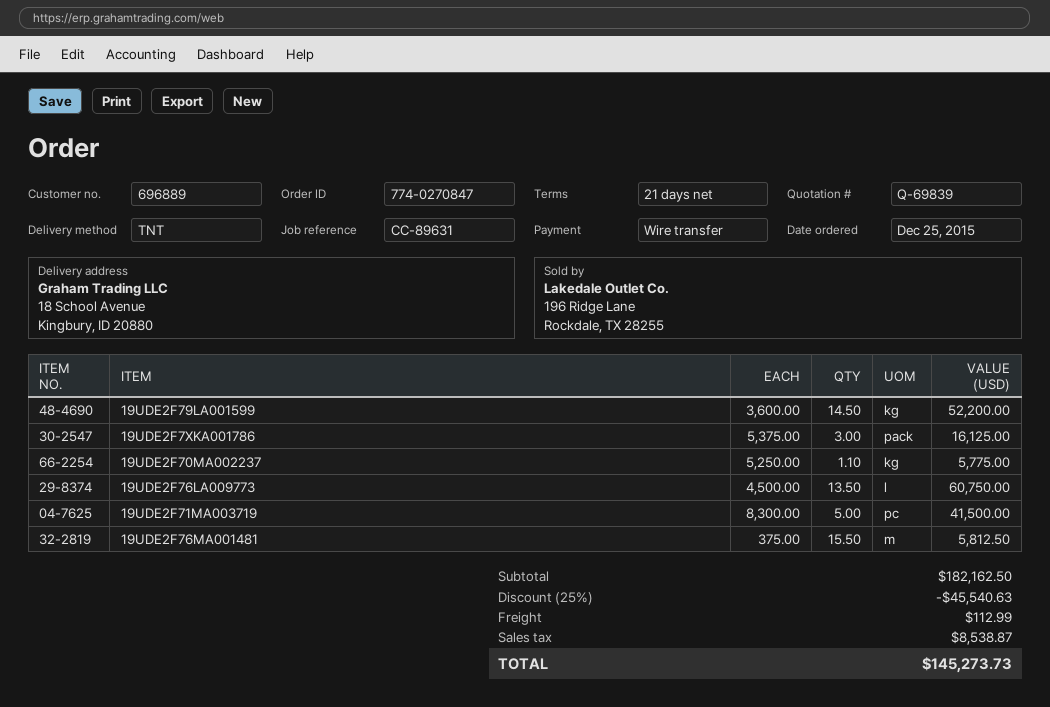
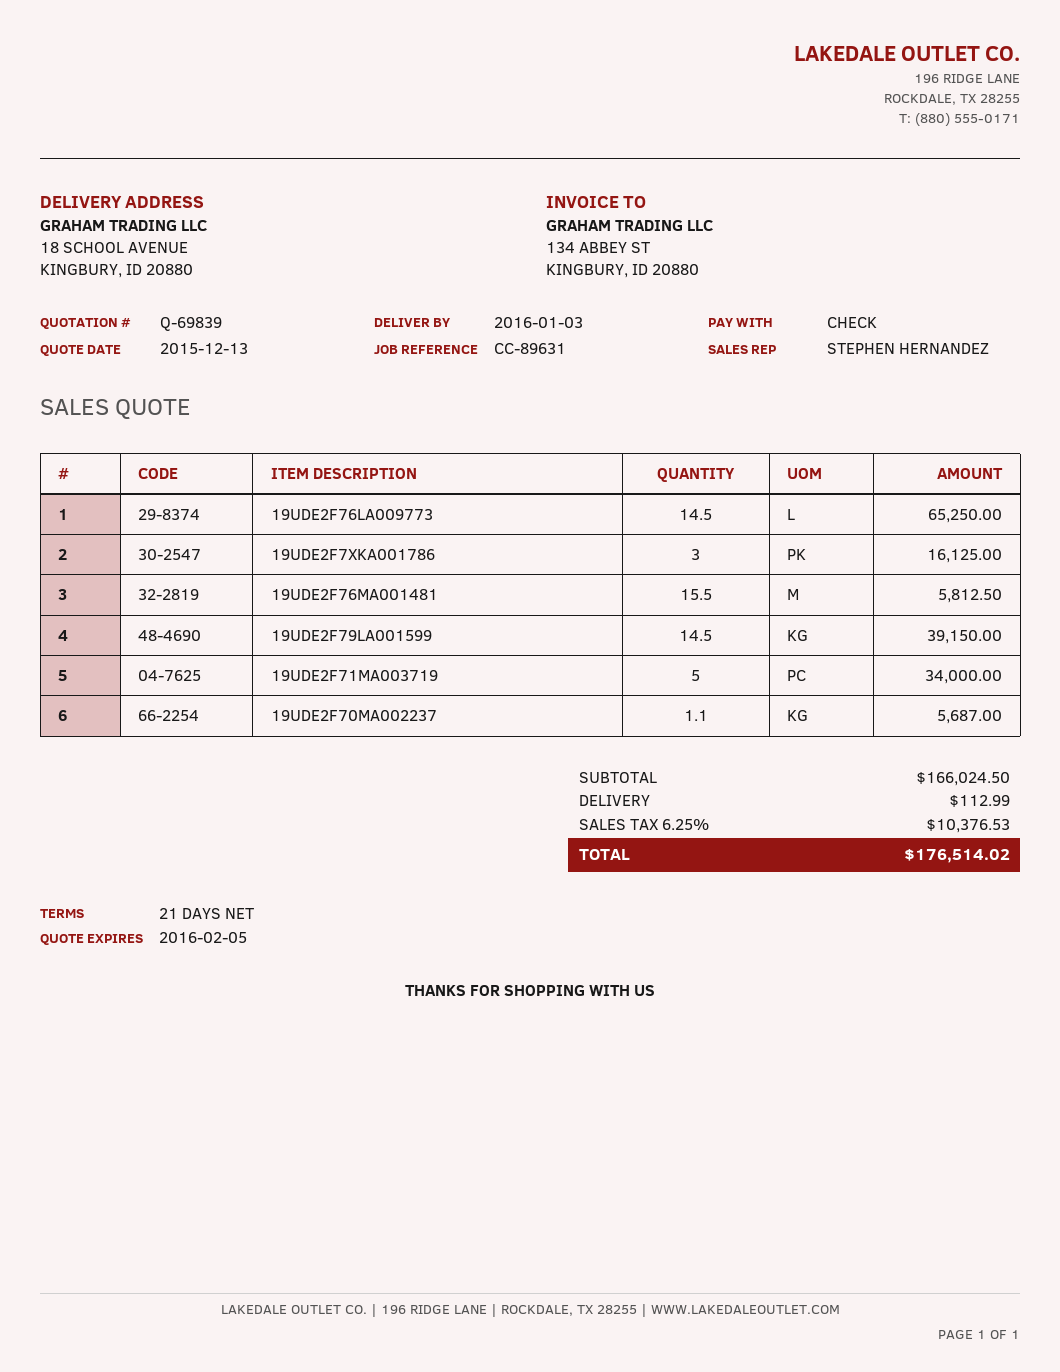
payment method: bank transfer -> cheque
19UDE2F79LA001599: 14.5 for 52200.00 -> 14.5 for 39150.00
19UDE2F70MA002237: 1.1 for 5775.00 -> 1.1 for 5687.00
19UDE2F76LA009773: 13.5 for 60750.00 -> 14.5 for 65250.00
19UDE2F71MA003719: 5 for 41500.00 -> 5 for 34000.00
subtotal: 182162.50 -> 166024.50
discount: 25% = 45540.63 -> none
tax: 8538.87 -> 10376.53
total: 145273.73 -> 176514.02

